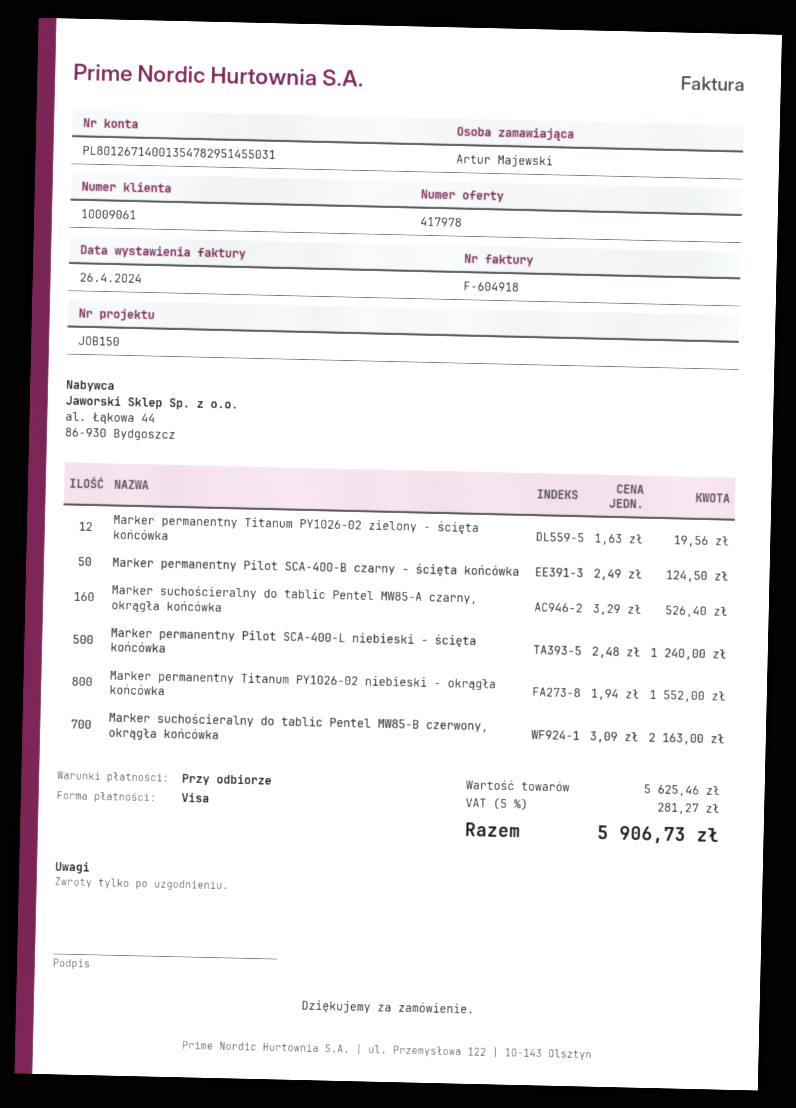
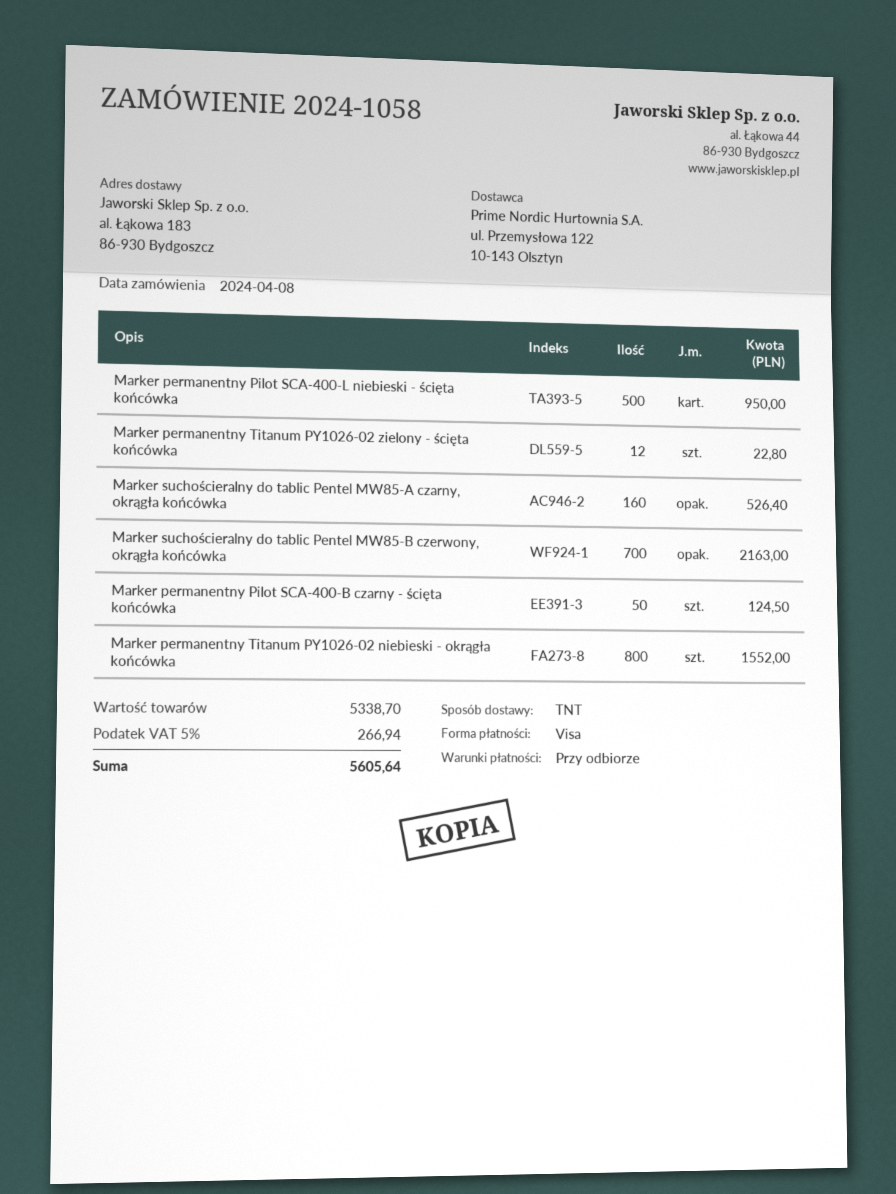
Marker permanentny Titanum PY1026-02 zielony - ścięta końcówka: 12 for 19.56 -> 12 for 22.80
Marker permanentny Pilot SCA-400-L niebieski - ścięta końcówka: 500 for 1240.00 -> 500 for 950.00
subtotal: 5625.46 -> 5338.70
tax: 5% = 281.27 -> 5% = 266.94
total: 5906.73 -> 5605.64

